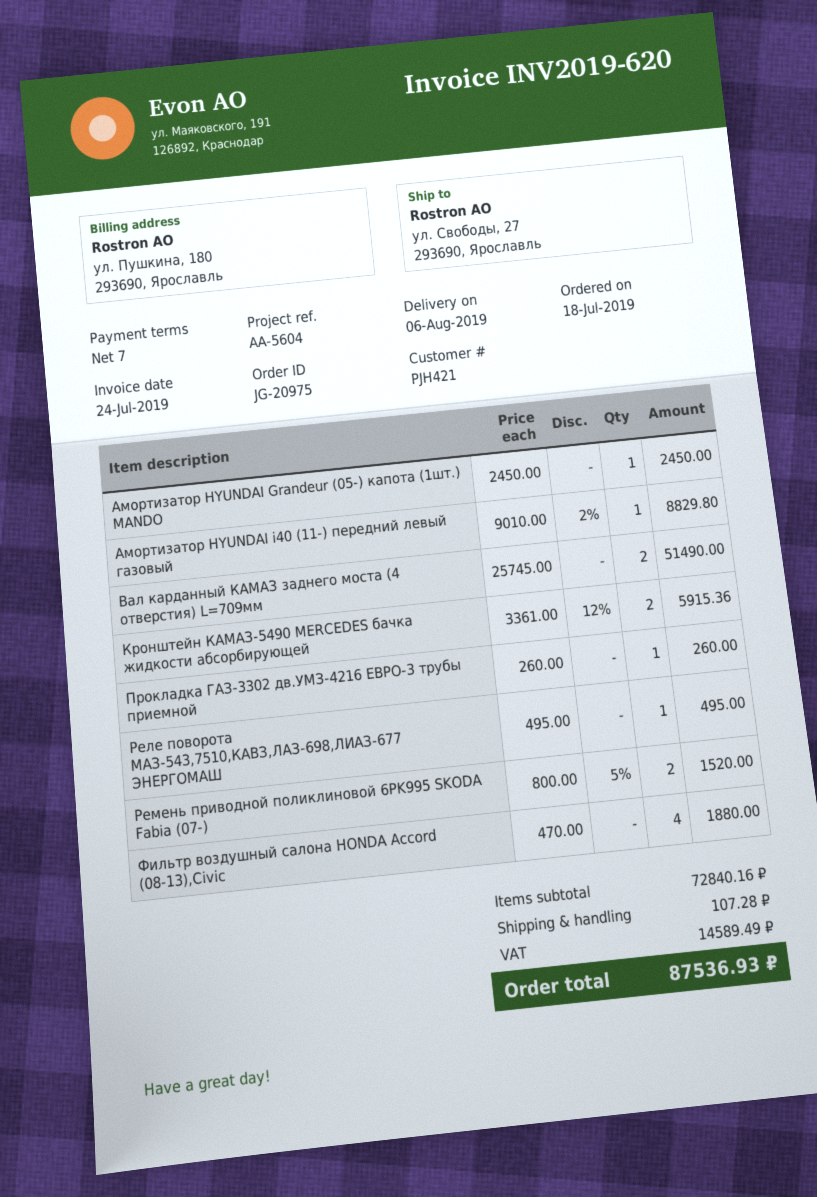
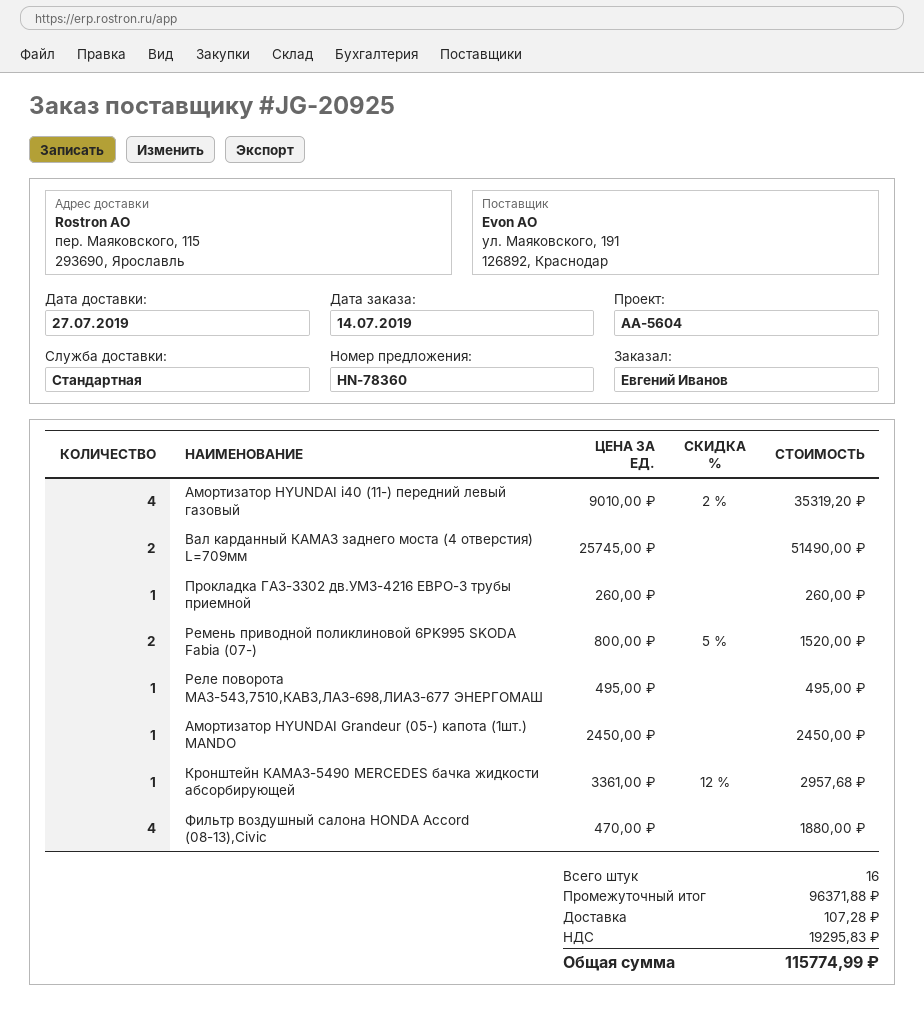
order number: JG-20975 -> JG-20925
order date: 2019-07-18 -> 2019-07-14
delivery date: 2019-08-06 -> 2019-07-27
ship to: ул. Свободы, 27, 293690, Ярославль -> пер. Маяковского, 115, 293690, Ярославль
Амортизатор HYUNDAI i40 (11-) передний левый газовый: 1 x 9010.00 - 2% = 8829.80 -> 4 x 9010.00 - 2% = 35319.20
Кронштейн КАМАЗ-5490 MERCEDES бачка жидкости абсорбирующей: 2 x 3361.00 - 12% = 5915.36 -> 1 x 3361.00 - 12% = 2957.68
subtotal: 72840.16 -> 96371.88
tax: 14589.49 -> 19295.83
total: 87536.93 -> 115774.99

